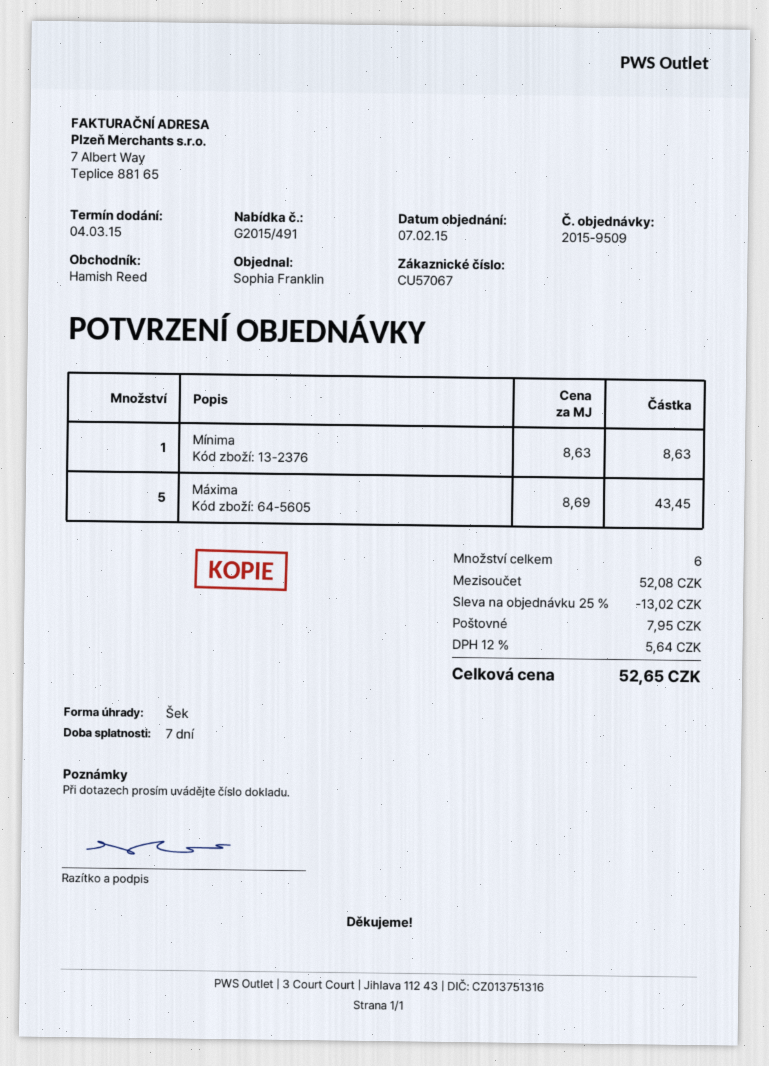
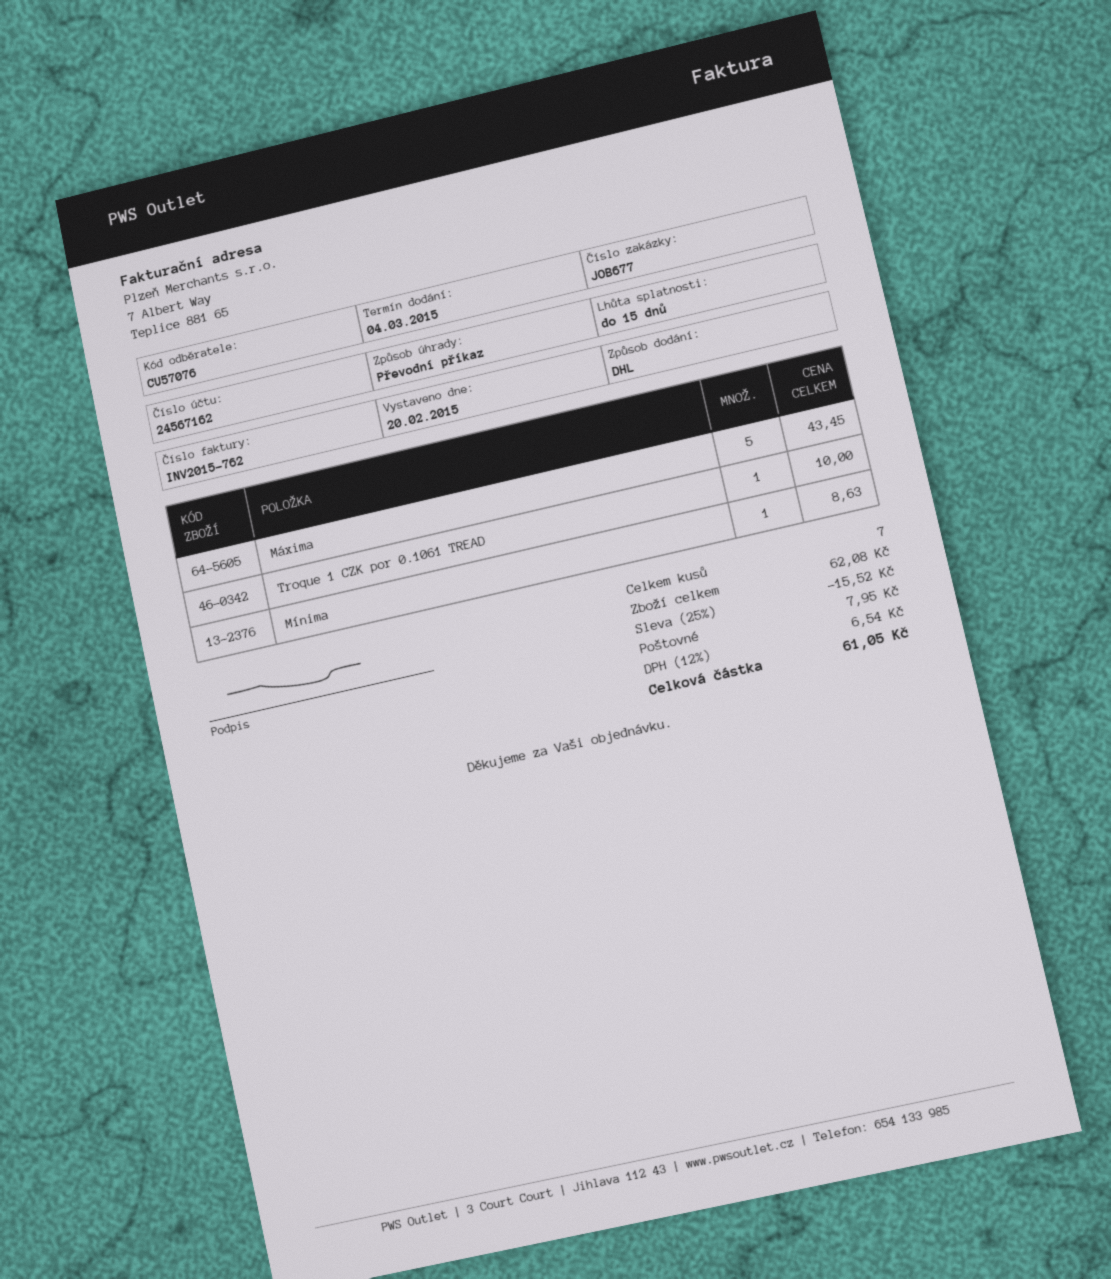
payment terms: 7 days -> 15 days
customer number: CU57067 -> CU57076
payment method: cheque -> bank transfer
Troque 1 CZK por 0.1061 TREAD: none -> 1 for 10.00
total quantity: 6 -> 7
subtotal: 52.08 -> 62.08
discount: 25% = 13.02 -> 25% = 15.52
tax: 12% = 5.64 -> 12% = 6.54
total: 52.65 -> 61.05

